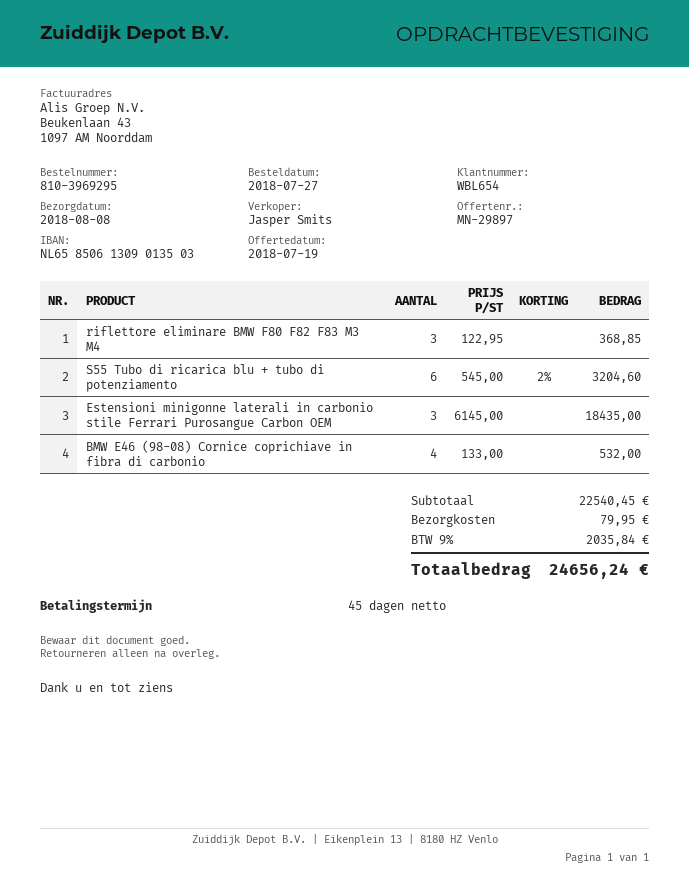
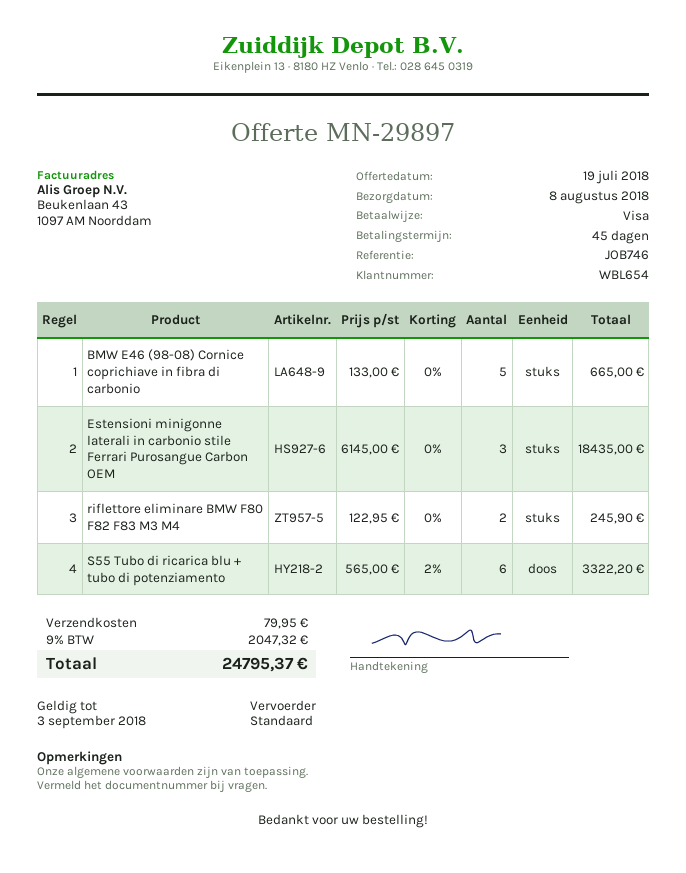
riflettore eliminare BMW F80 F82 F83 M3 M4: 3 x 122.95 = 368.85 -> 2 x 122.95 = 245.90
S55 Tubo di ricarica blu + tubo di potenziamento: 6 x 545.00 - 2% = 3204.60 -> 6 x 565.00 - 2% = 3322.20
BMW E46 (98-08) Cornice coprichiave in fibra di carbonio: 4 x 133.00 = 532.00 -> 5 x 133.00 = 665.00
tax: 9% = 2035.84 -> 9% = 2047.32
total: 24656.24 -> 24795.37

